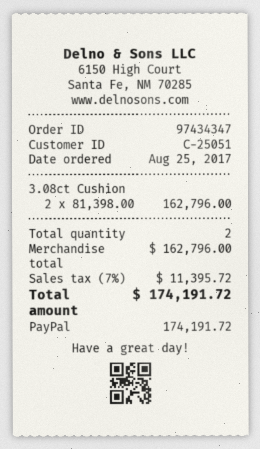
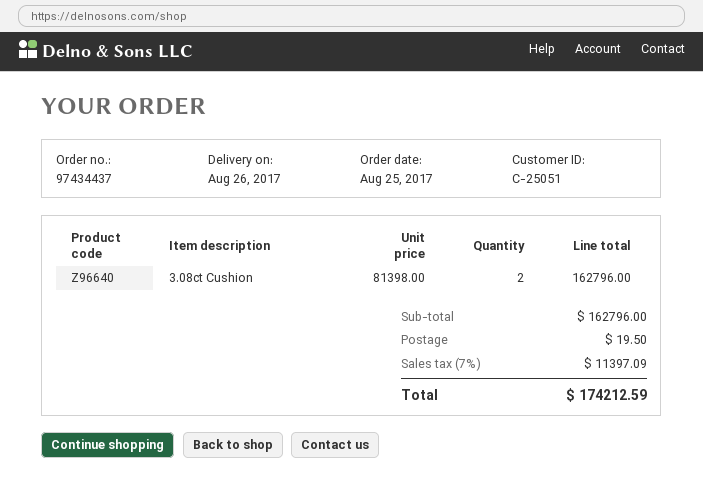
order number: 97434347 -> 97434437
shipping: none -> 19.50
tax: 7% = 11395.72 -> 7% = 11397.09
total: 174191.72 -> 174212.59

